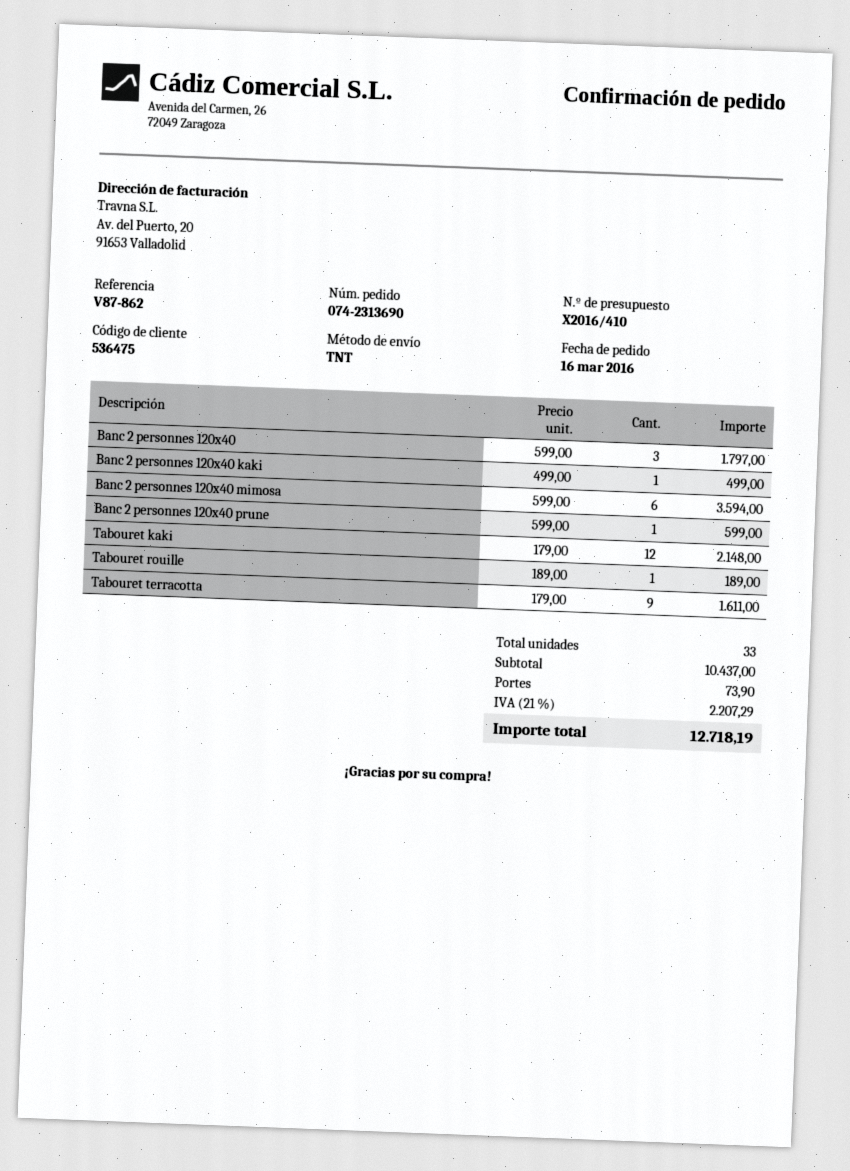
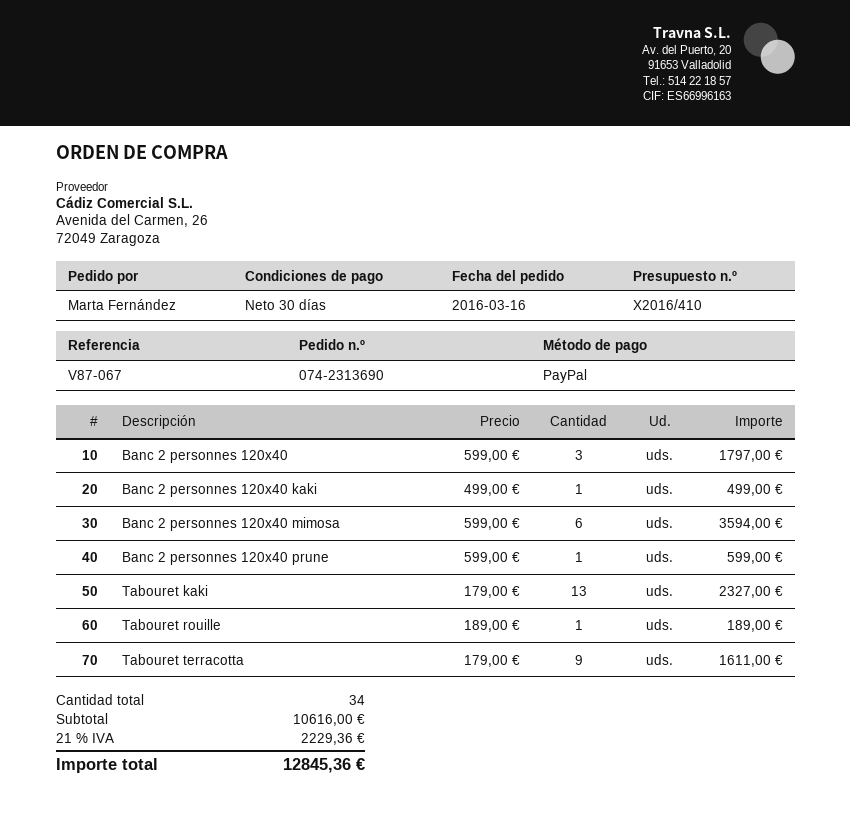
reference: V87-862 -> V87-067
Tabouret kaki: 12 x 179.00 = 2148.00 -> 13 x 179.00 = 2327.00
total quantity: 33 -> 34
subtotal: 10437.00 -> 10616.00
shipping: 73.90 -> none
tax: 21% = 2207.29 -> 21% = 2229.36
total: 12718.19 -> 12845.36

